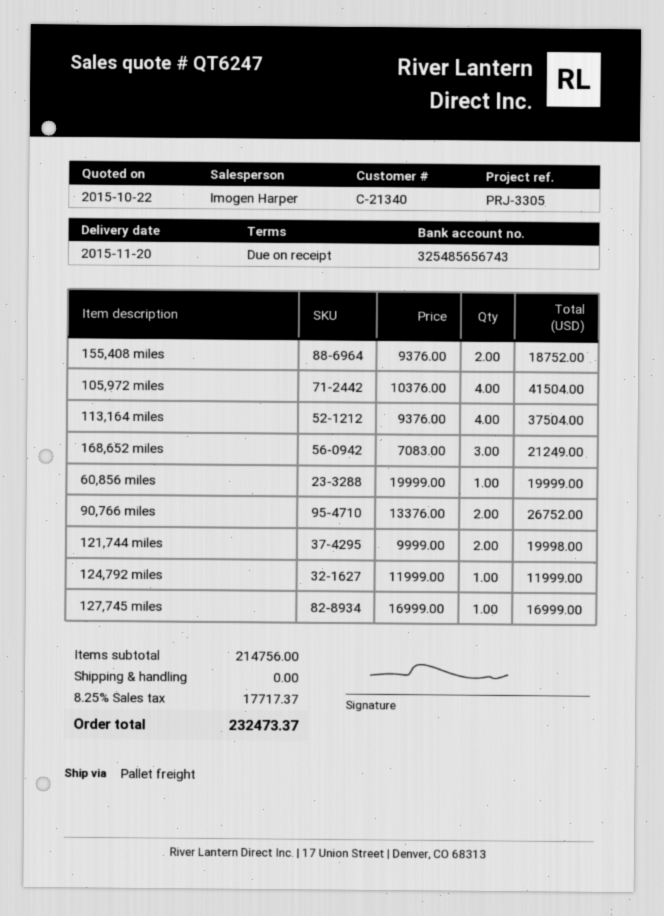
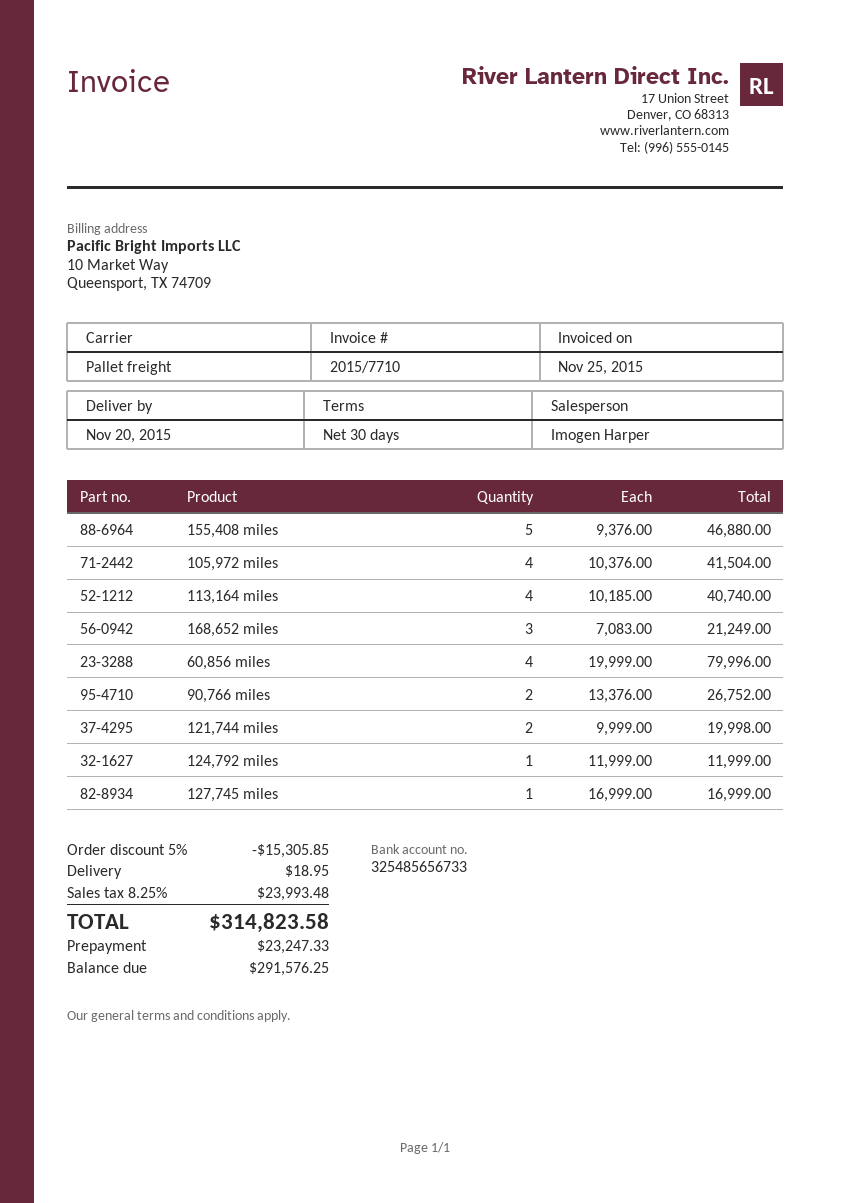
payment terms: on receipt -> 30 days
bank account: 325485656743 -> 325485656733
155,408 miles: 2 x 9376.00 = 18752.00 -> 5 x 9376.00 = 46880.00
113,164 miles: 4 x 9376.00 = 37504.00 -> 4 x 10185.00 = 40740.00
60,856 miles: 1 x 19999.00 = 19999.00 -> 4 x 19999.00 = 79996.00
discount: none -> 5% = 15305.85
shipping: 0.00 -> 18.95
tax: 8.25% = 17717.37 -> 8.25% = 23993.48
total: 232473.37 -> 314823.58

